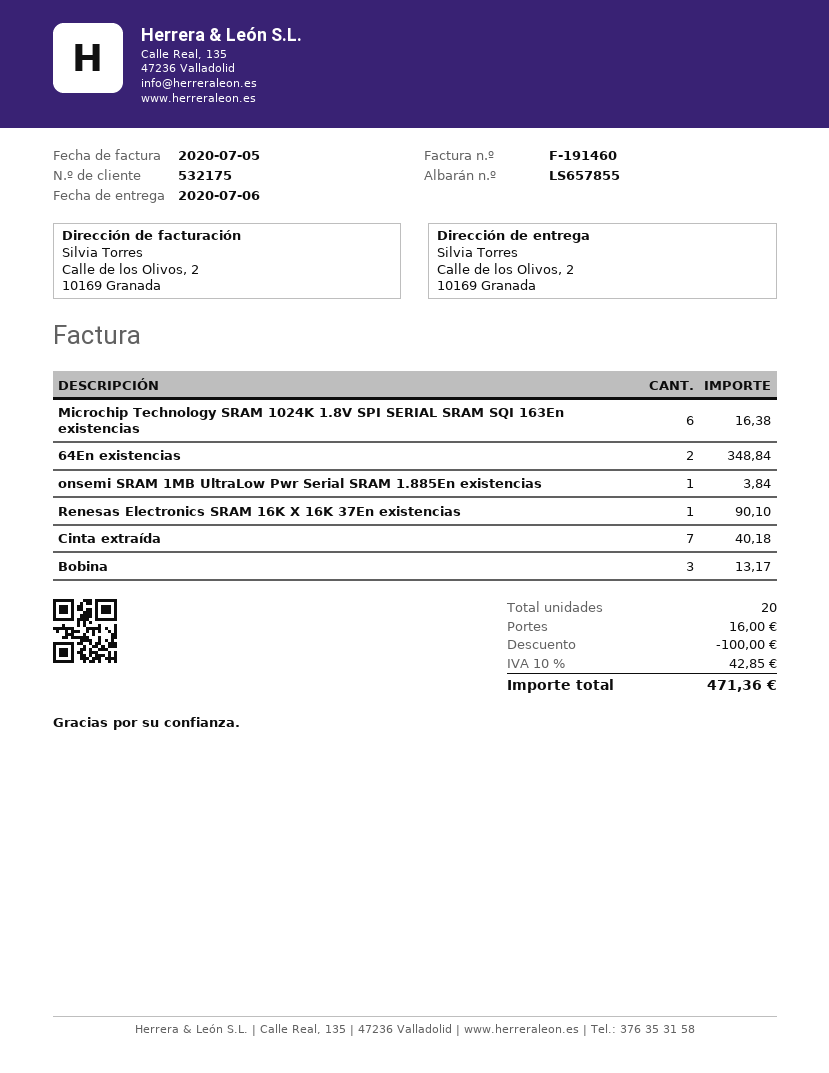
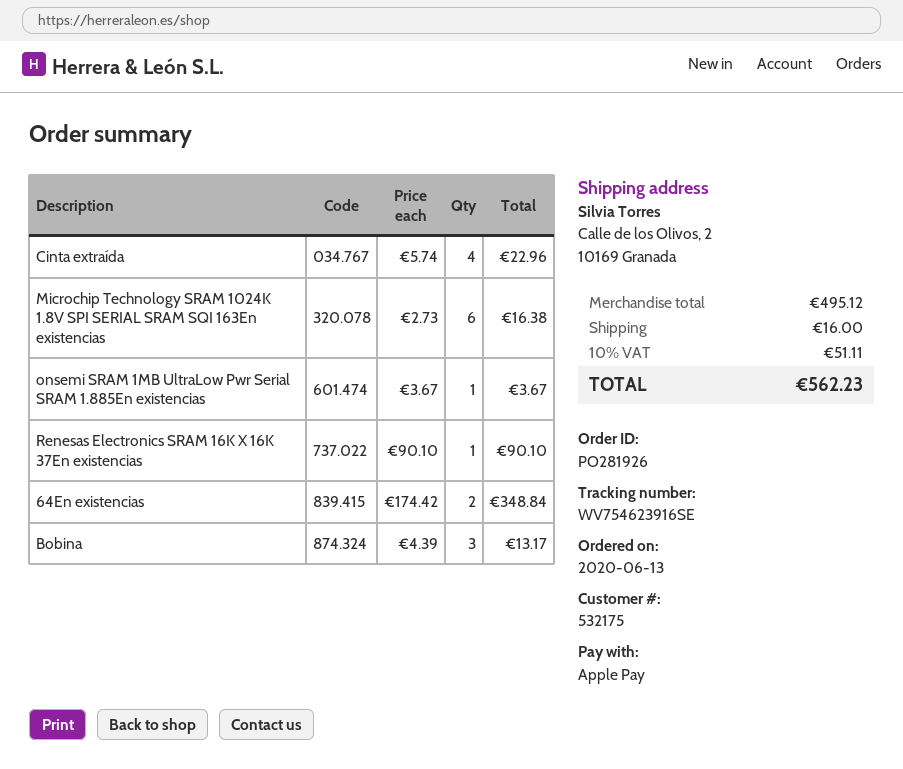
onsemi SRAM 1MB UltraLow Pwr Serial SRAM 1.885En existencias: 1 for 3.84 -> 1 for 3.67
Cinta extraída: 7 for 40.18 -> 4 for 22.96
discount: 100.00 -> none
tax: 10% = 42.85 -> 10% = 51.11
total: 471.36 -> 562.23

